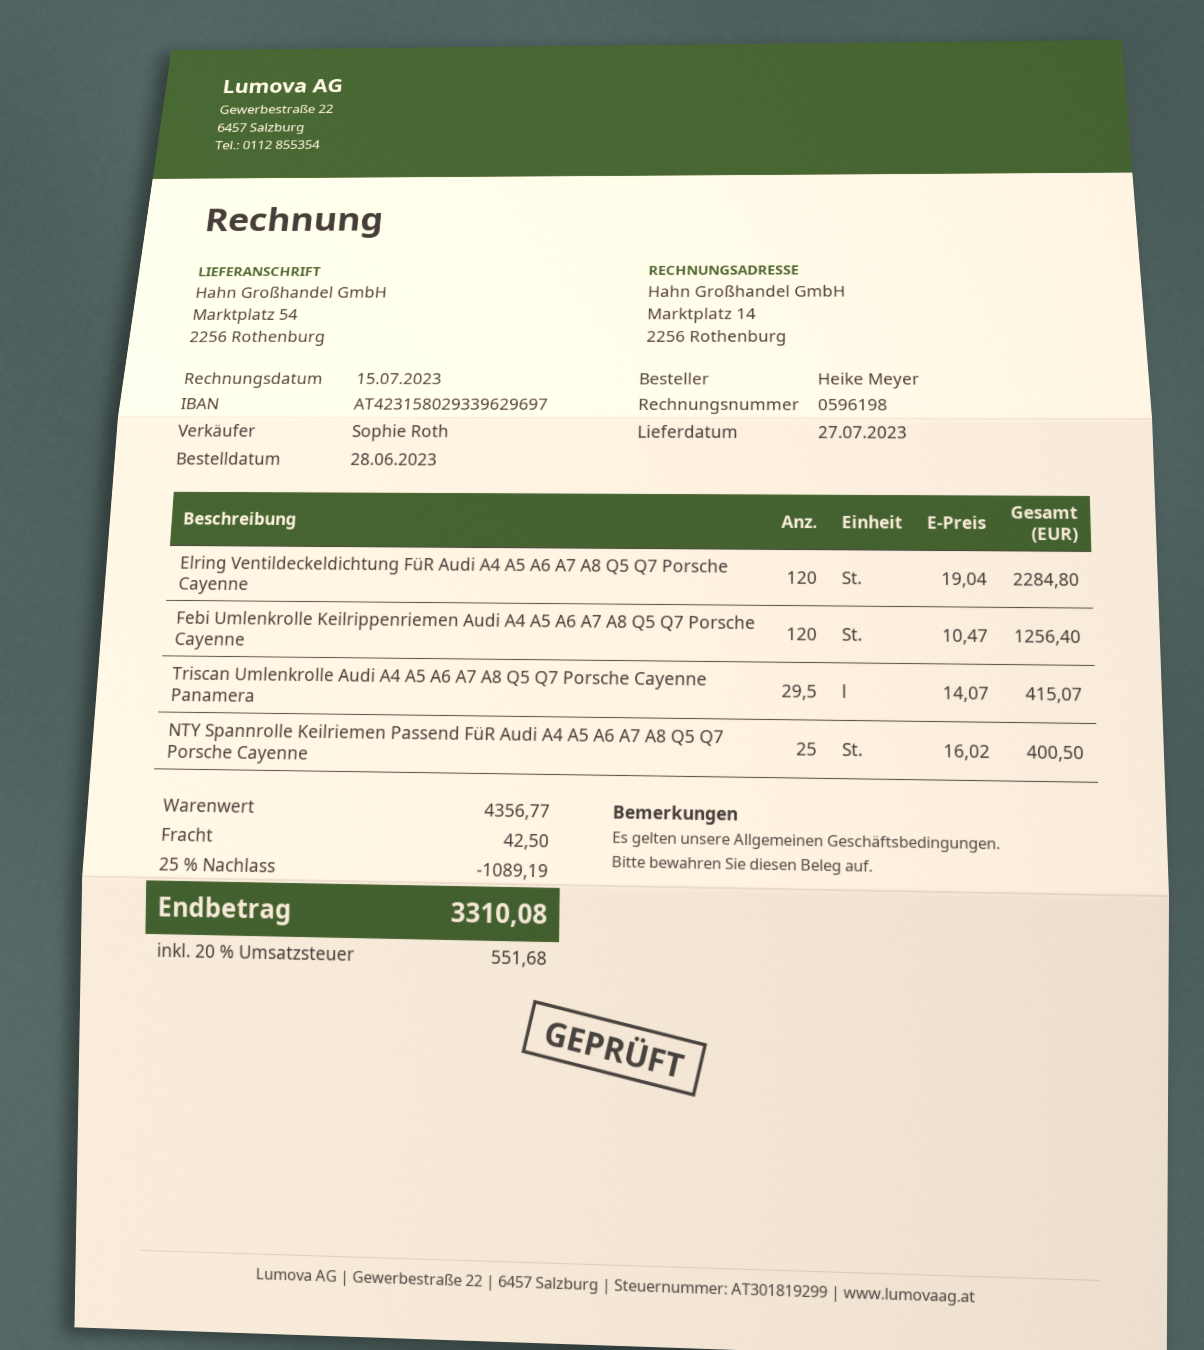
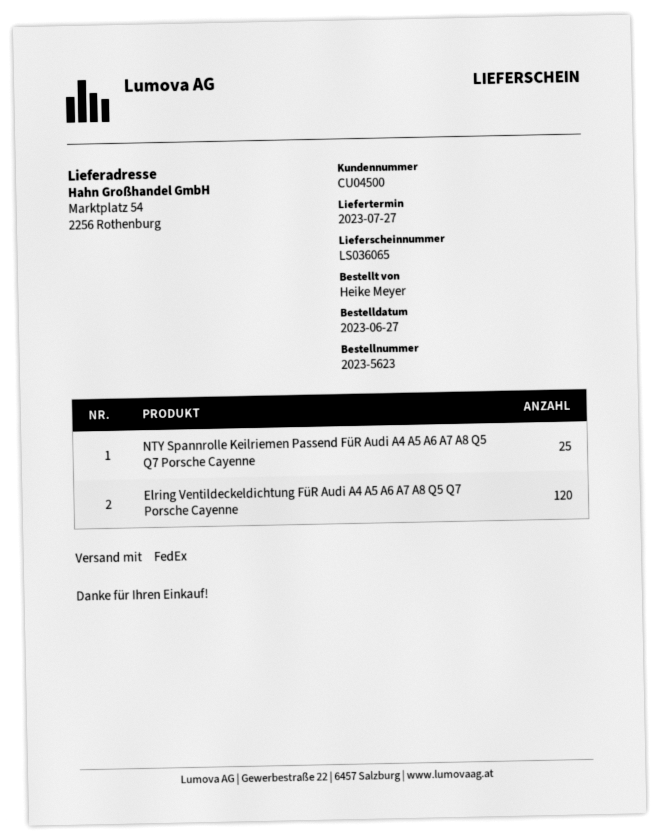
order date: 2023-06-28 -> 2023-06-27
Febi Umlenkrolle Keilrippenriemen Audi A4 A5 A6 A7 A8 Q5 Q7 Porsche Cayenne: 120 -> none
Triscan Umlenkrolle Audi A4 A5 A6 A7 A8 Q5 Q7 Porsche Cayenne Panamera: 29.5 -> none

